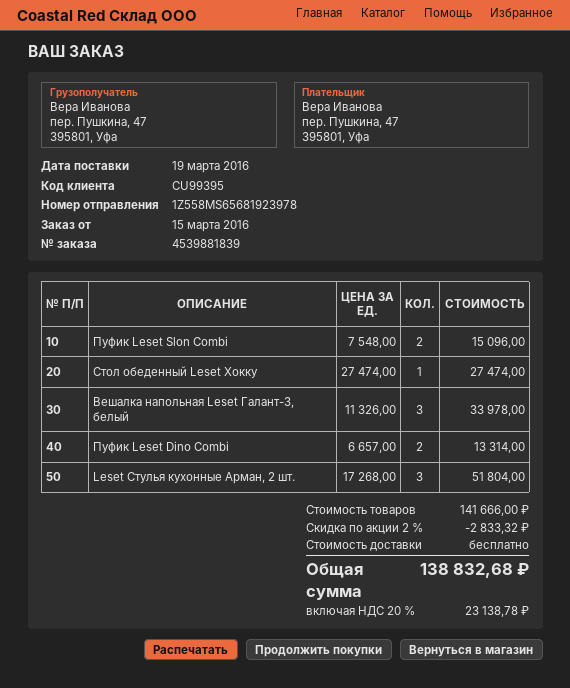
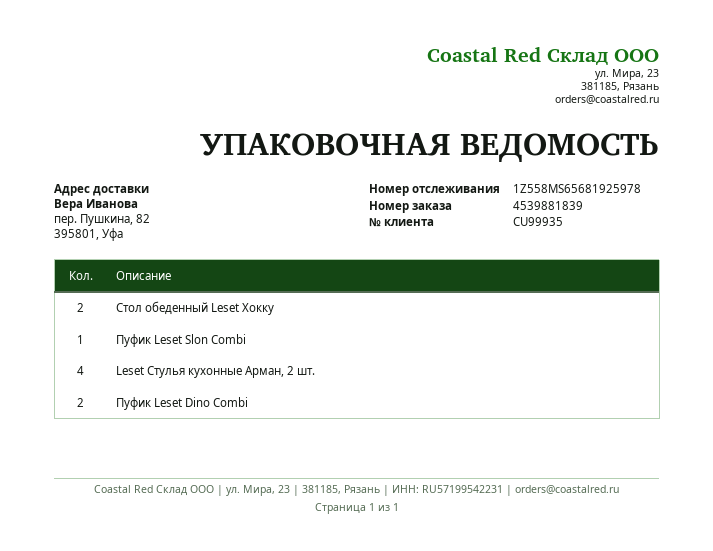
customer number: CU99395 -> CU99935
tracking number: 1Z558MS65681923978 -> 1Z558MS65681925978
ship to: пер. Пушкина, 47, 395801, Уфа -> пер. Пушкина, 82, 395801, Уфа
Пуфик Leset Slon Combi: 2 -> 1
Стол обеденный Leset Хокку: 1 -> 2
Вешалка напольная Leset Галант-3, белый: 3 -> none
Leset Стулья кухонные Арман, 2 шт.: 3 -> 4

